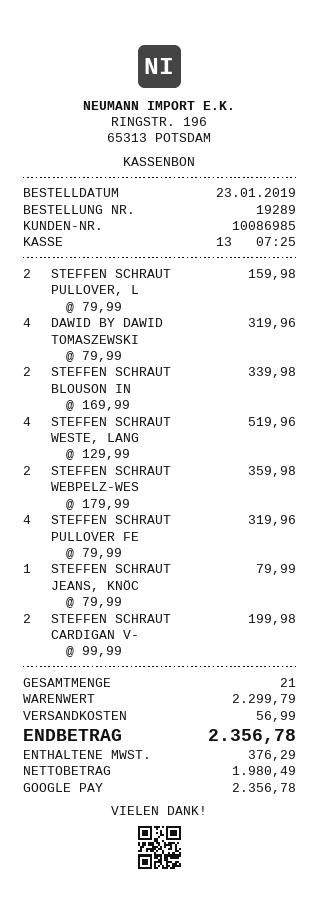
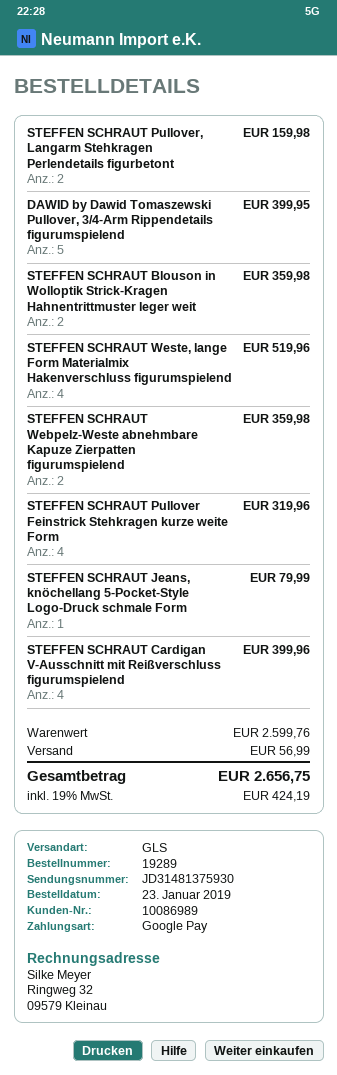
customer number: 10086985 -> 10086989
DAWID BY DAWID TOMASZEWSKI: 4 for 319.96 -> 5 for 399.95
STEFFEN SCHRAUT BLOUSON IN: 2 for 339.98 -> 2 for 359.98
STEFFEN SCHRAUT CARDIGAN V-: 2 for 199.98 -> 4 for 399.96
subtotal: 2299.79 -> 2599.76
tax: 376.29 -> 424.19
total: 2356.78 -> 2656.75

